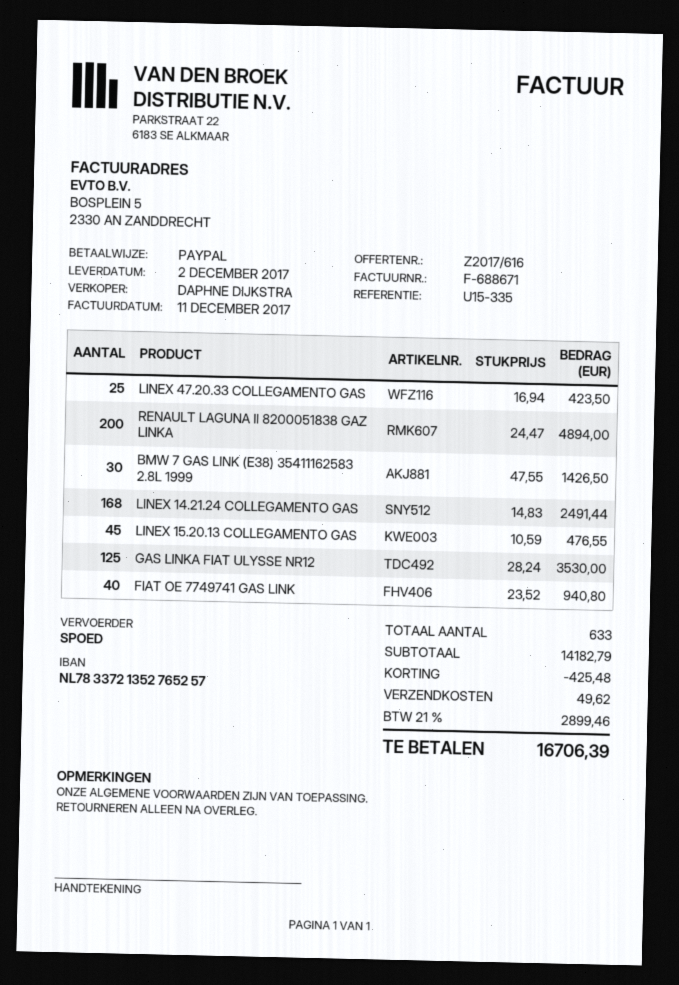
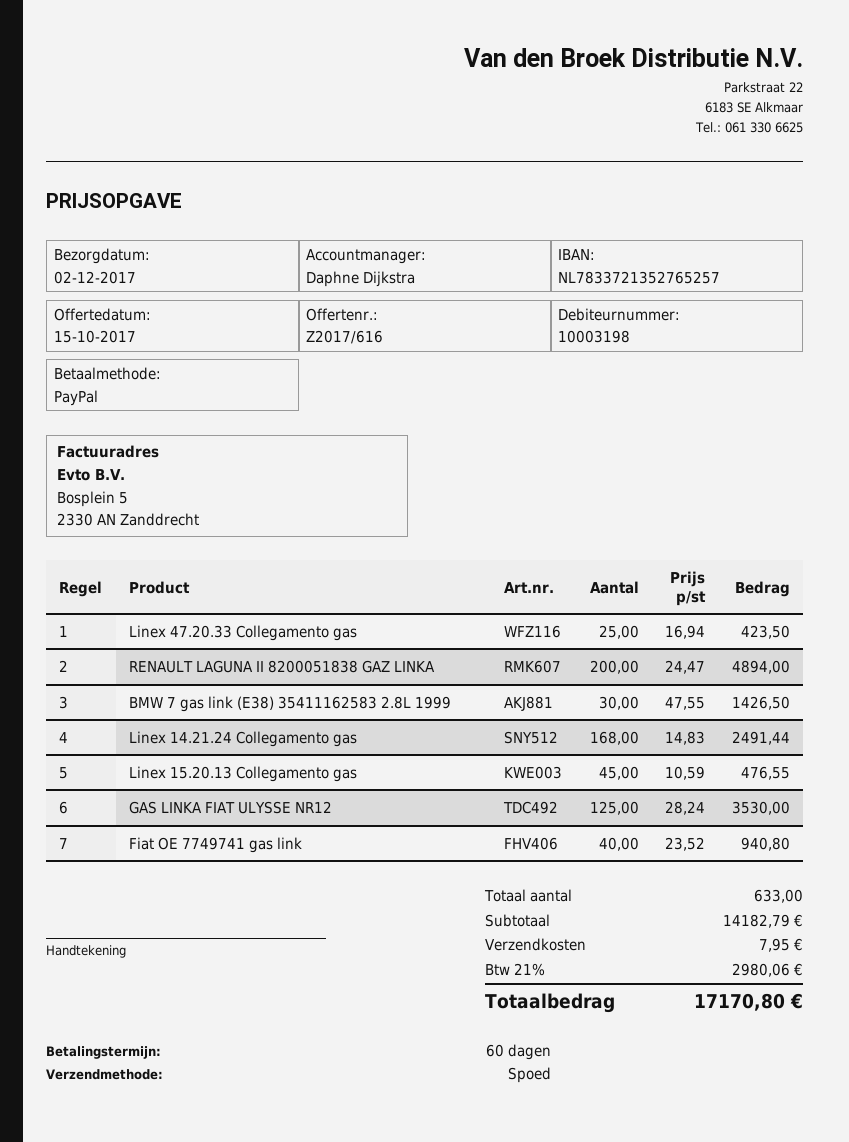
discount: 425.48 -> none
shipping: 49.62 -> 7.95
tax: 21% = 2899.46 -> 21% = 2980.06
total: 16706.39 -> 17170.80

